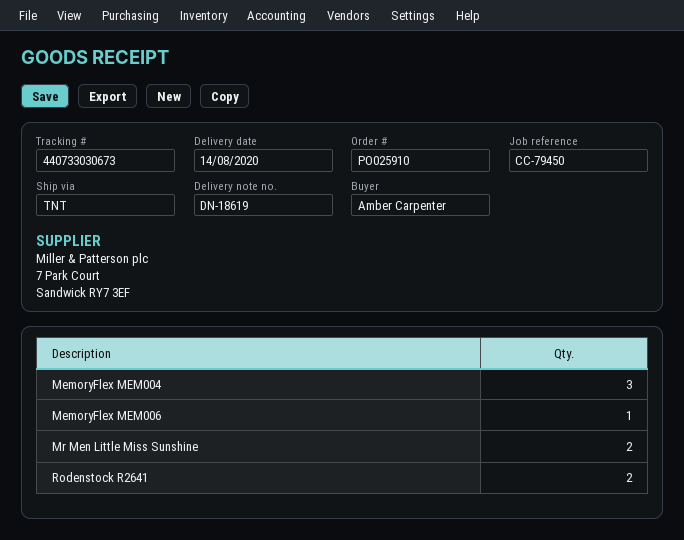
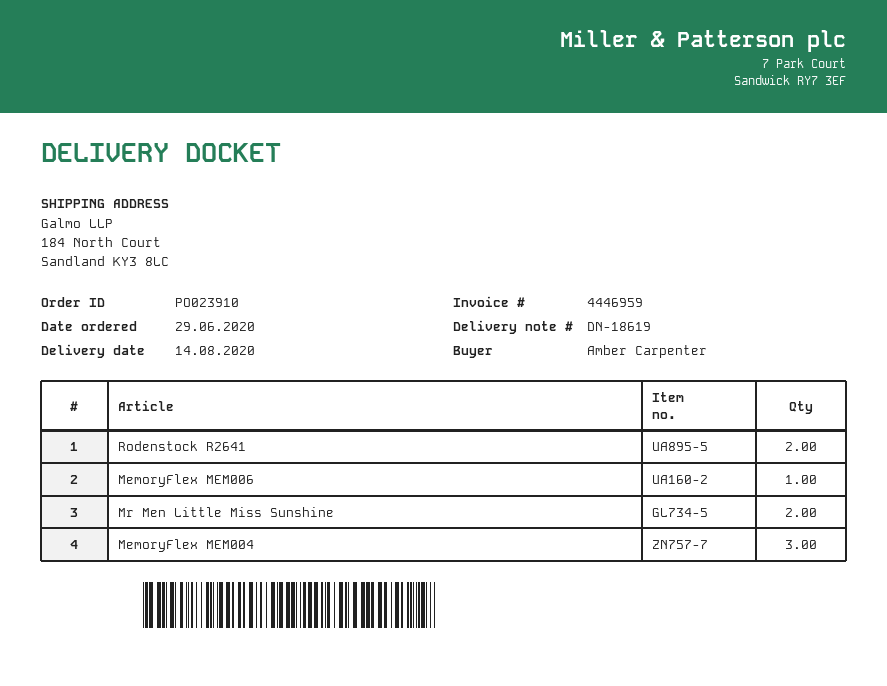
order number: PO025910 -> PO023910

